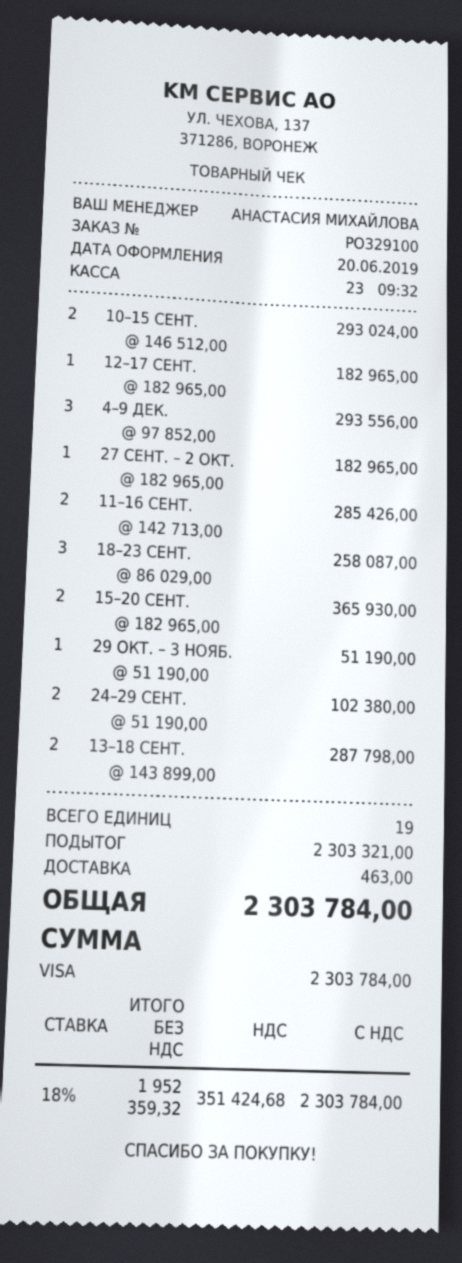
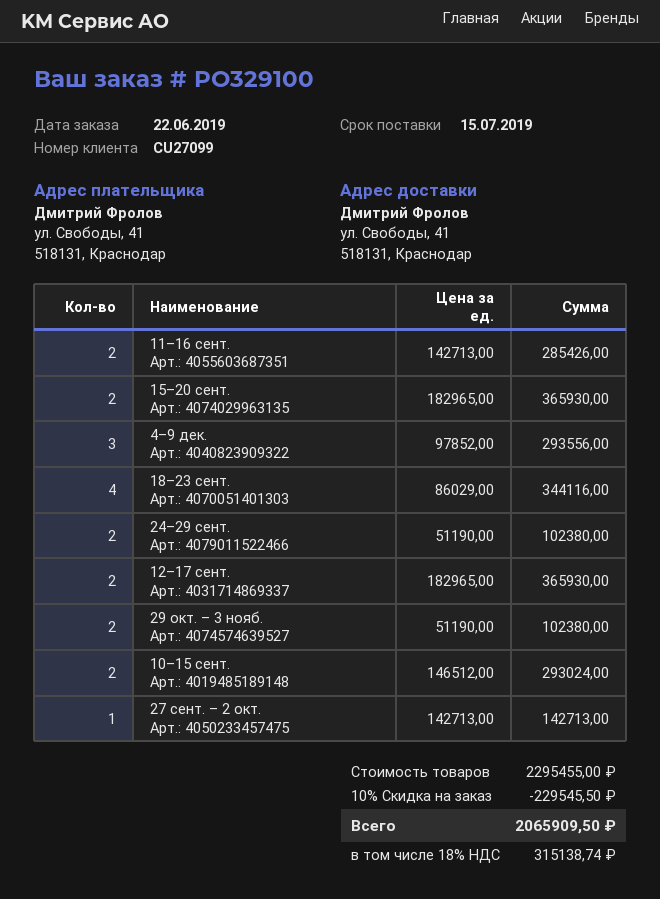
order date: 2019-06-20 -> 2019-06-22
12–17 СЕНТ.: 1 x 182965.00 = 182965.00 -> 2 x 182965.00 = 365930.00
27 СЕНТ. – 2 ОКТ.: 1 x 182965.00 = 182965.00 -> 1 x 142713.00 = 142713.00
18–23 СЕНТ.: 3 x 86029.00 = 258087.00 -> 4 x 86029.00 = 344116.00
29 ОКТ. – 3 НОЯБ.: 1 x 51190.00 = 51190.00 -> 2 x 51190.00 = 102380.00
13–18 СЕНТ.: 2 x 143899.00 = 287798.00 -> none
subtotal: 2303321.00 -> 2295455.00
discount: none -> 10% = 229545.50
shipping: 463.00 -> none
tax: 18% = 351424.68 -> 18% = 315138.74
total: 2303784.00 -> 2065909.50

